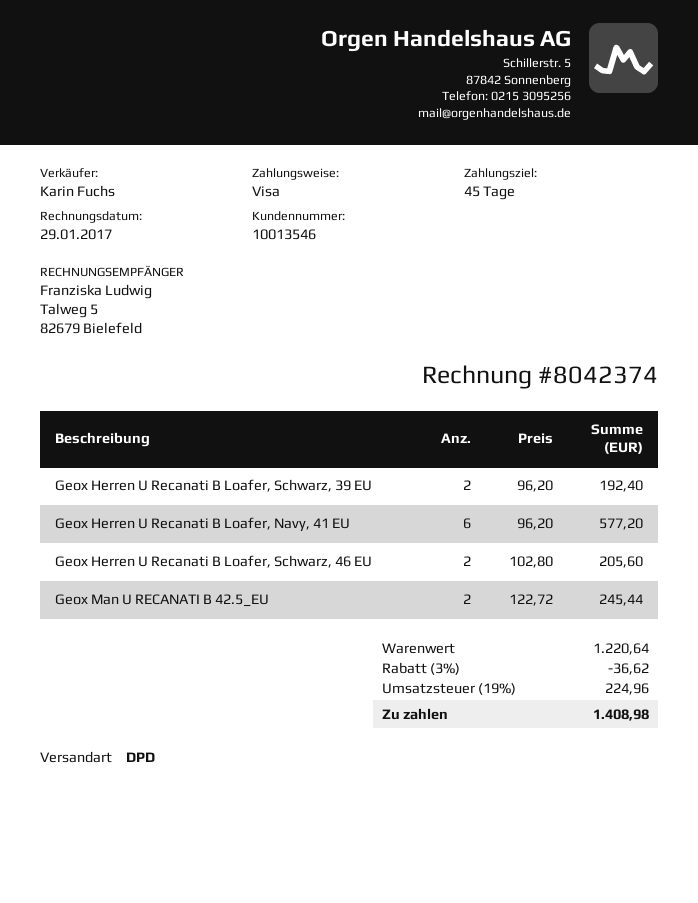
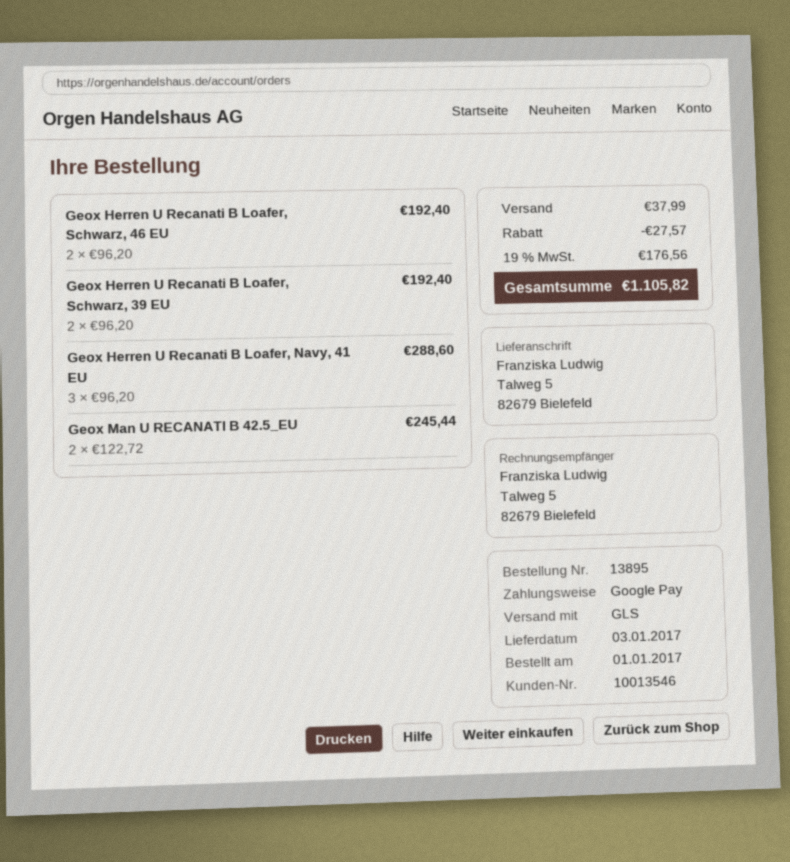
payment method: Visa -> Google Pay
shipping method: DPD -> GLS
Geox Herren U Recanati B Loafer, Navy, 41 EU: 6 x 96.20 = 577.20 -> 3 x 96.20 = 288.60
Geox Herren U Recanati B Loafer, Schwarz, 46 EU: 2 x 102.80 = 205.60 -> 2 x 96.20 = 192.40
discount: 36.62 -> 27.57
shipping: none -> 37.99
tax: 19% = 224.96 -> 19% = 176.56
total: 1408.98 -> 1105.82

